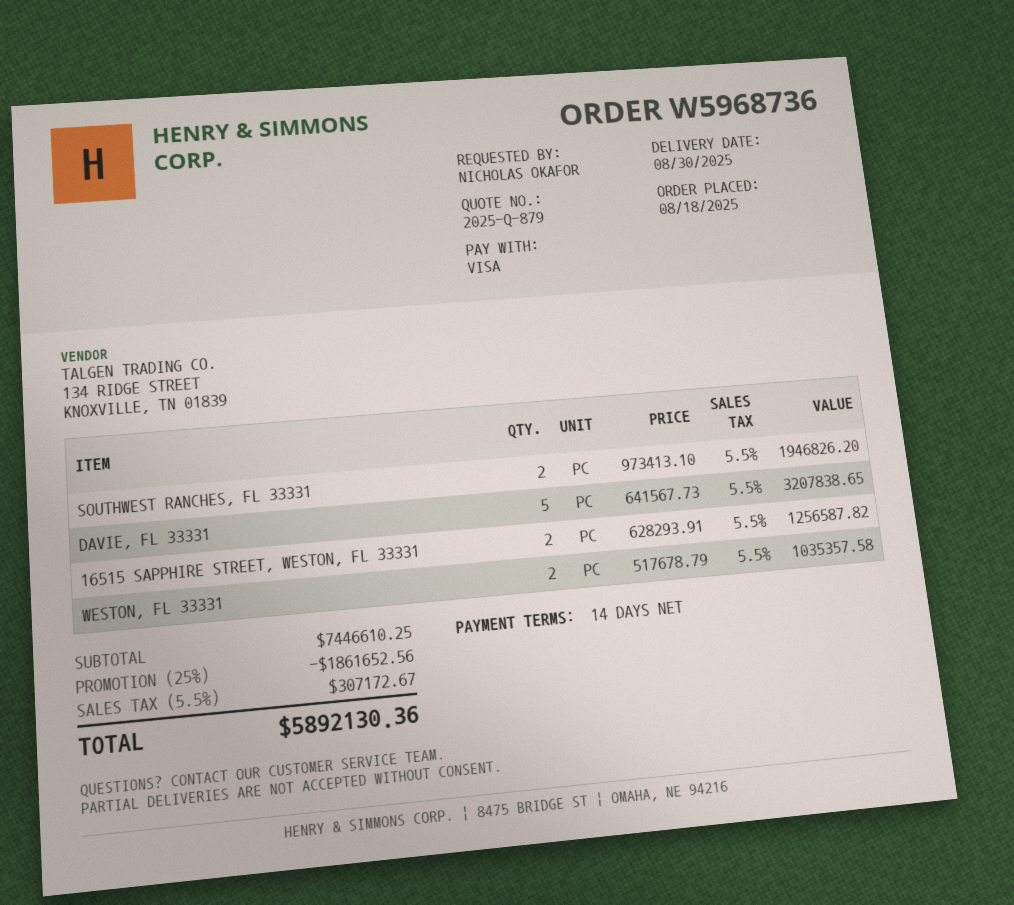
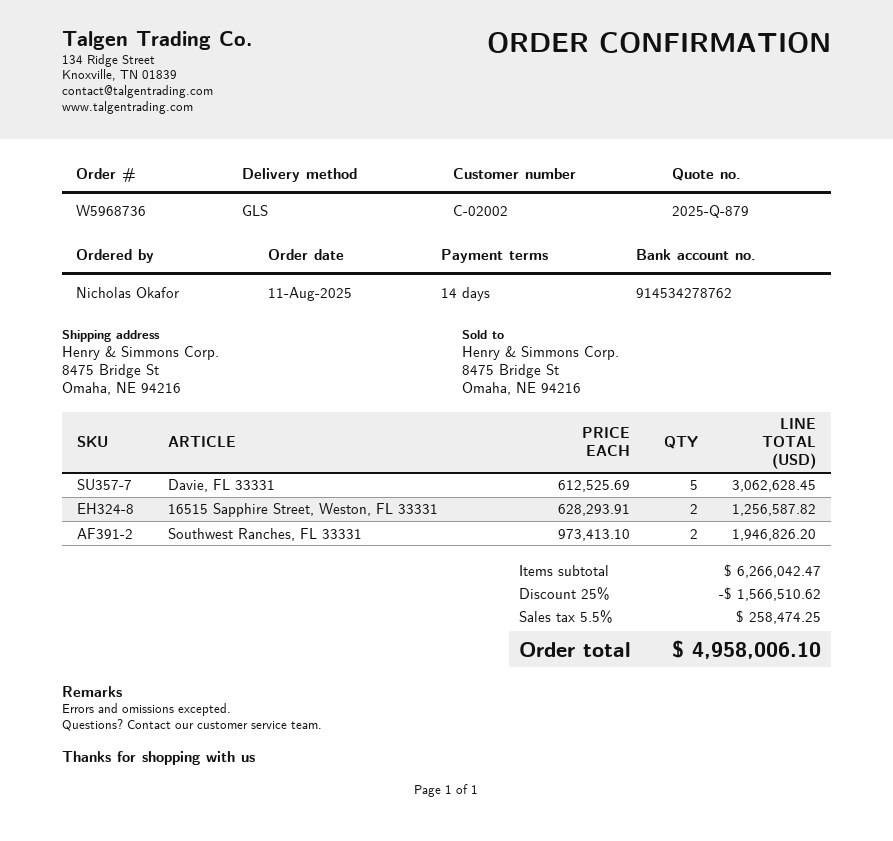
order date: 2025-08-18 -> 2025-08-11
DAVIE, FL 33331: 5 x 641567.73 = 3207838.65 -> 5 x 612525.69 = 3062628.45
WESTON, FL 33331: 2 x 517678.79 = 1035357.58 -> none
subtotal: 7446610.25 -> 6266042.47
discount: 25% = 1861652.56 -> 25% = 1566510.62
tax: 5.5% = 307172.67 -> 5.5% = 258474.25
total: 5892130.36 -> 4958006.10

